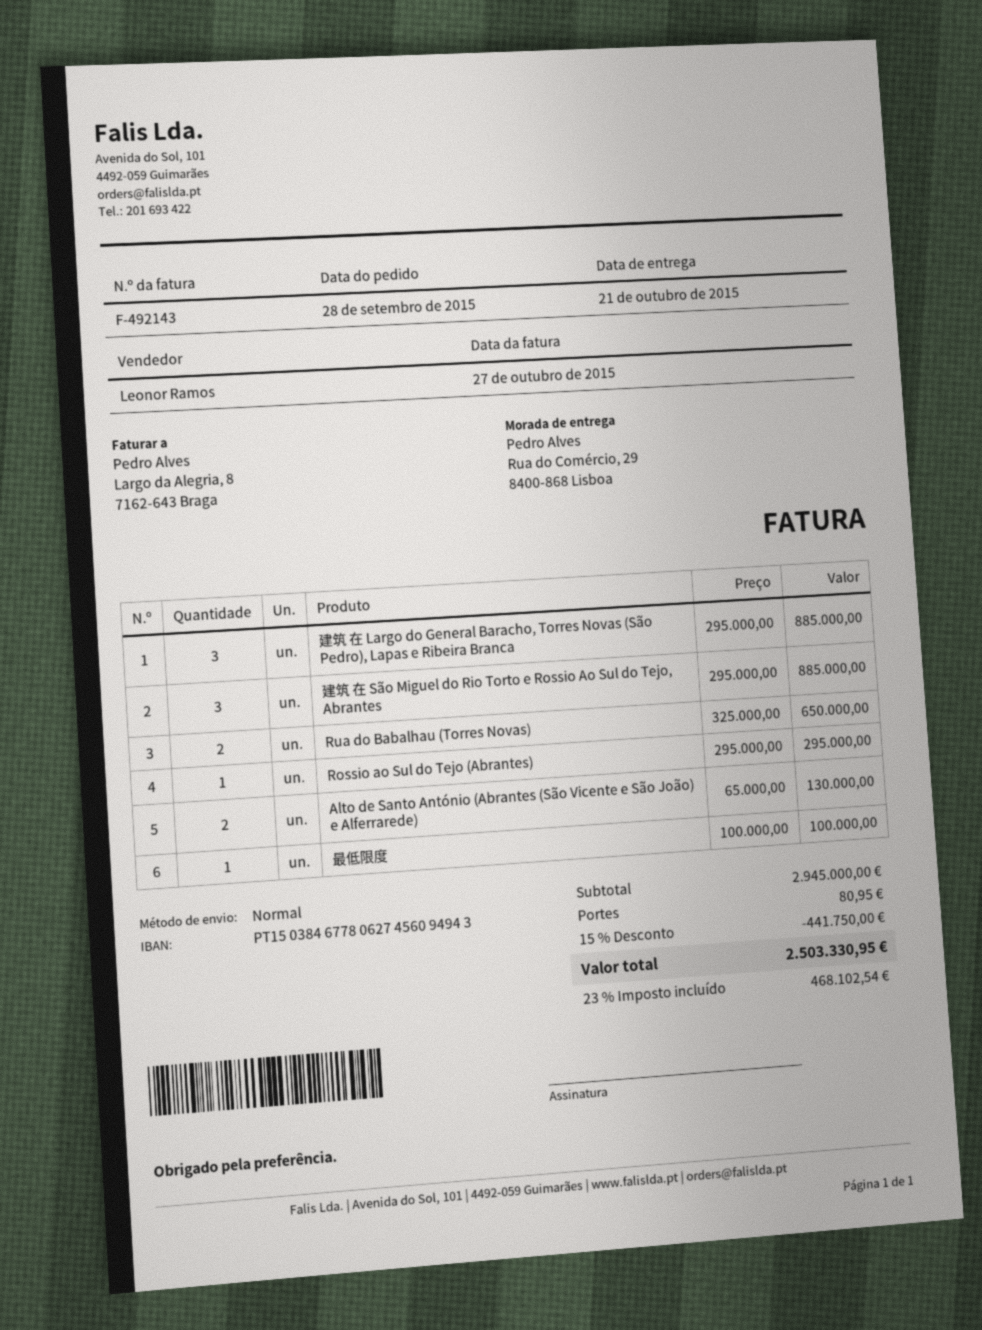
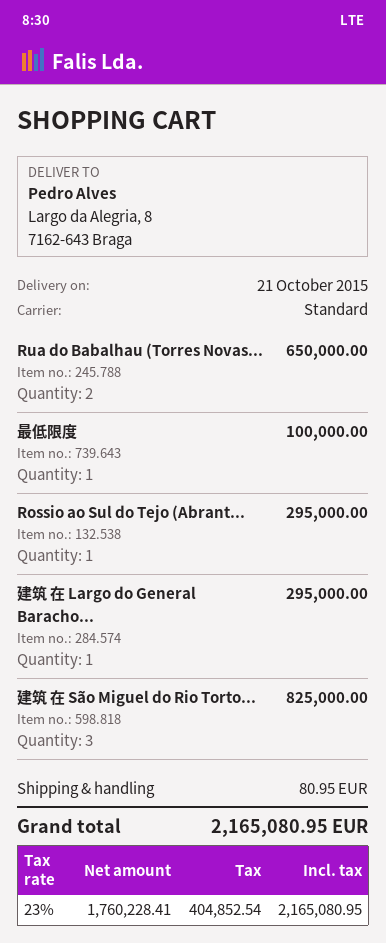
ship to: Rua do Comércio, 29, 8400-868 Lisboa -> Largo da Alegria, 8, 7162-643 Braga
建筑 在 Largo do General Baracho, Torres Novas (São Pedro), Lapas e Ribeira Branca: 3 for 885000.00 -> 1 for 295000.00
建筑 在 São Miguel do Rio Torto e Rossio Ao Sul do Tejo, Abrantes: 3 for 885000.00 -> 3 for 825000.00
Alto de Santo António (Abrantes (São Vicente e São João) e Alferrarede): 2 for 130000.00 -> none
discount: 15% = 441750.00 -> none
tax: 23% = 468102.54 -> 23% = 404852.54
total: 2503330.95 -> 2165080.95

